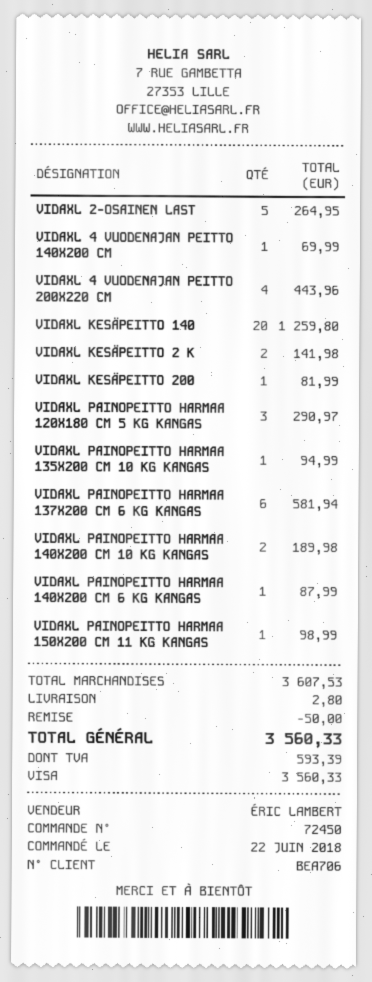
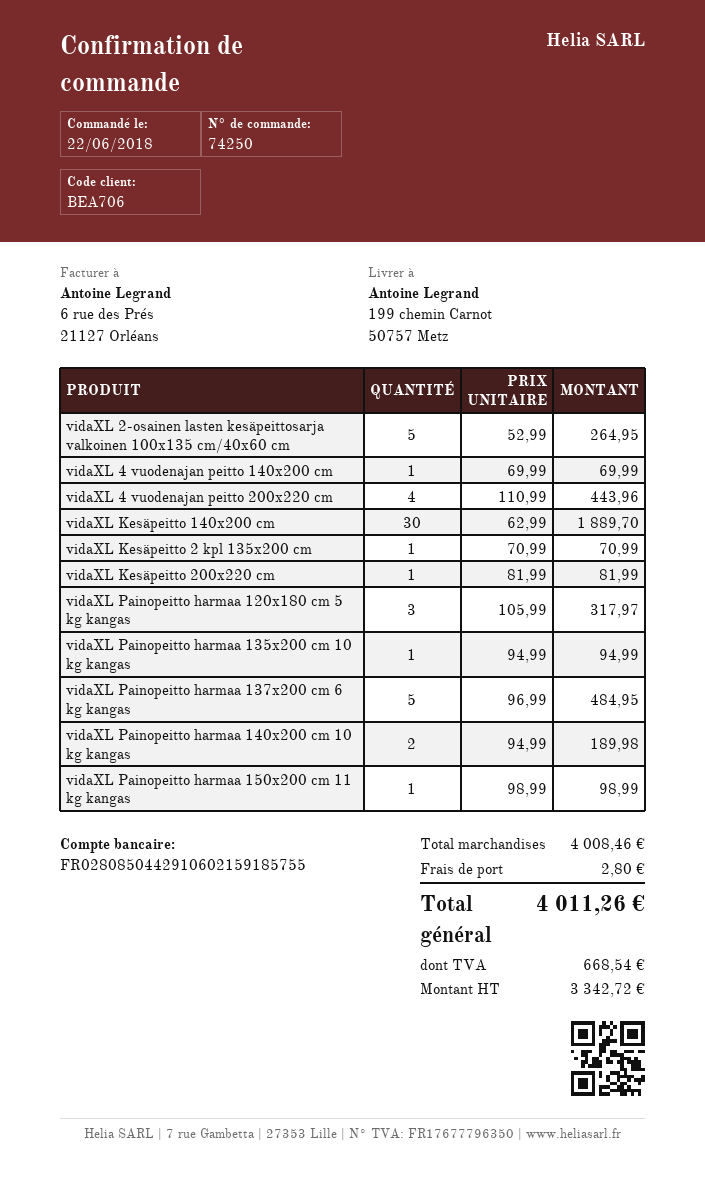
order number: 72450 -> 74250
VIDAXL KESÄPEITTO 140: 20 for 1259.80 -> 30 for 1889.70
VIDAXL KESÄPEITTO 2 K: 2 for 141.98 -> 1 for 70.99
VIDAXL PAINOPEITTO HARMAA 120X180 CM 5 KG KANGAS: 3 for 290.97 -> 3 for 317.97
VIDAXL PAINOPEITTO HARMAA 137X200 CM 6 KG KANGAS: 6 for 581.94 -> 5 for 484.95
VIDAXL PAINOPEITTO HARMAA 140X200 CM 6 KG KANGAS: 1 for 87.99 -> none
subtotal: 3607.53 -> 4008.46
discount: 50.00 -> none
tax: 593.39 -> 668.54
total: 3560.33 -> 4011.26

